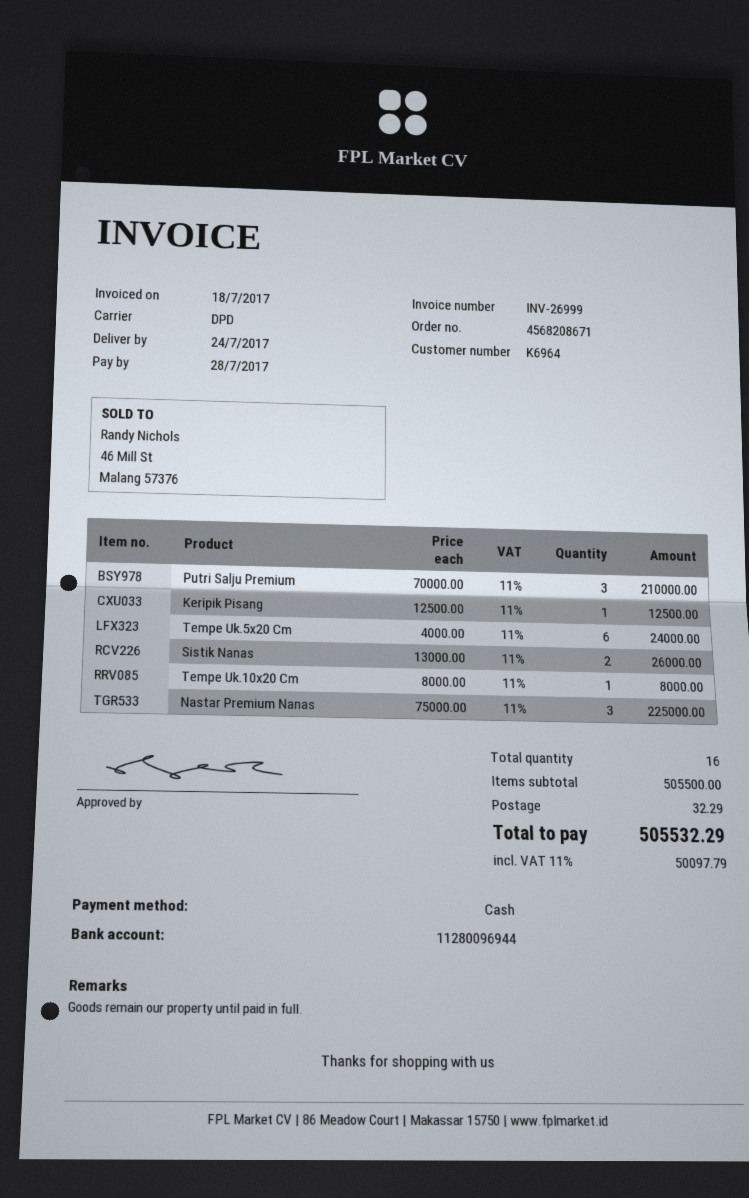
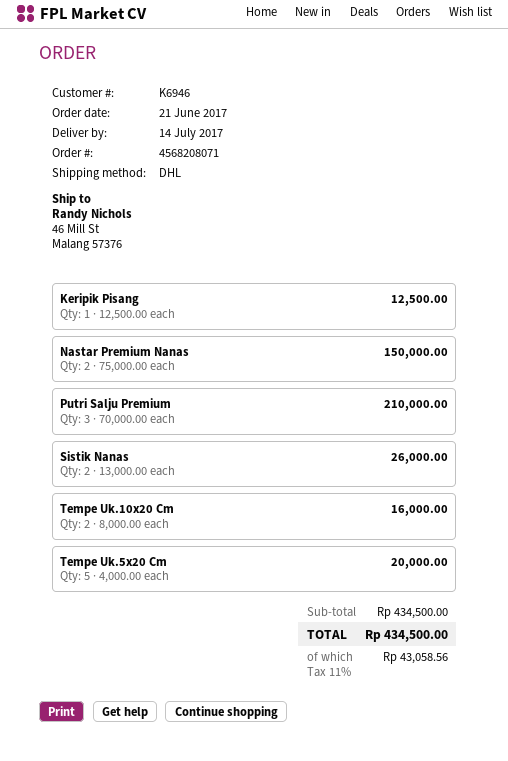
order number: 4568208671 -> 4568208071
delivery date: 2017-07-24 -> 2017-07-14
customer number: K6964 -> K6946
shipping method: DPD -> DHL
Tempe Uk.5x20 Cm: 6 x 4000.00 = 24000.00 -> 5 x 4000.00 = 20000.00
Tempe Uk.10x20 Cm: 1 x 8000.00 = 8000.00 -> 2 x 8000.00 = 16000.00
Nastar Premium Nanas: 3 x 75000.00 = 225000.00 -> 2 x 75000.00 = 150000.00
subtotal: 505500.00 -> 434500.00
shipping: 32.29 -> none
tax: 11% = 50097.79 -> 11% = 43058.56
total: 505532.29 -> 434500.00

